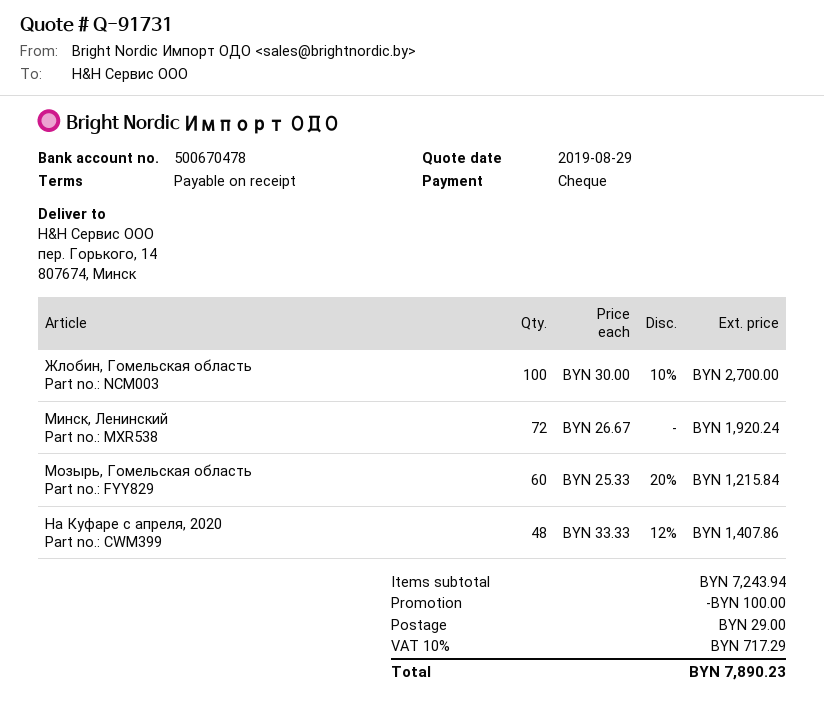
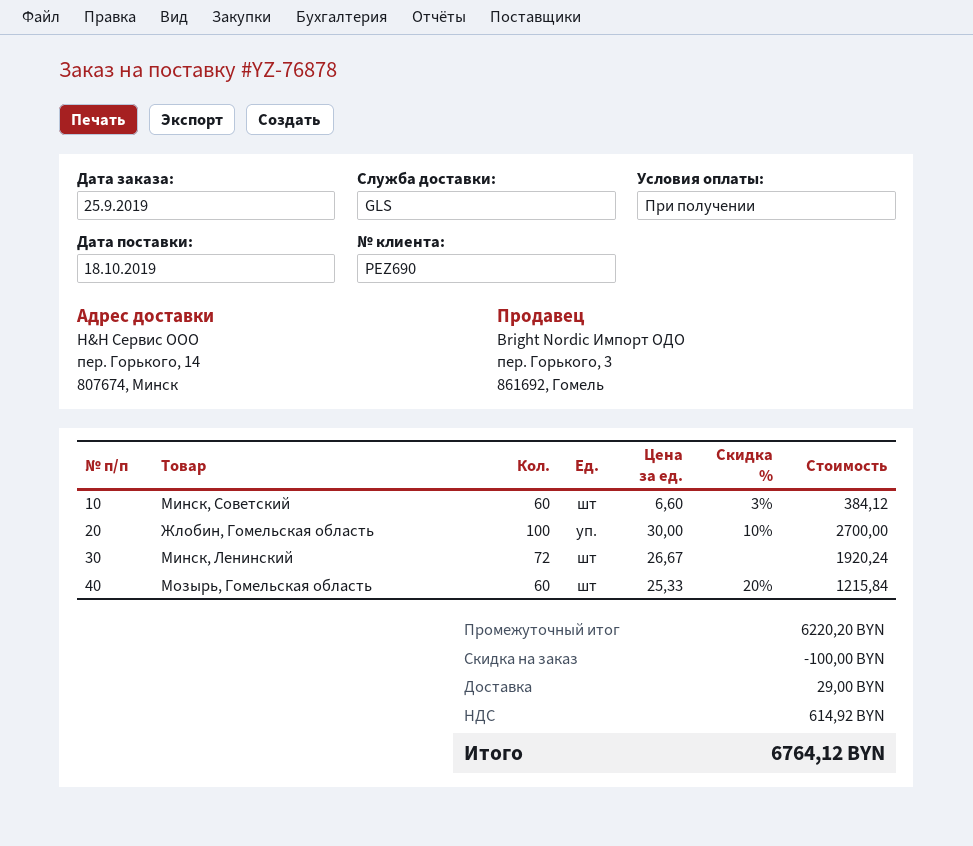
На Куфаре с апреля, 2020: 48 x 33.33 - 12% = 1407.86 -> none
Минск, Советский: none -> 60 x 6.60 - 3% = 384.12
subtotal: 7243.94 -> 6220.20
tax: 717.29 -> 614.92
total: 7890.23 -> 6764.12

